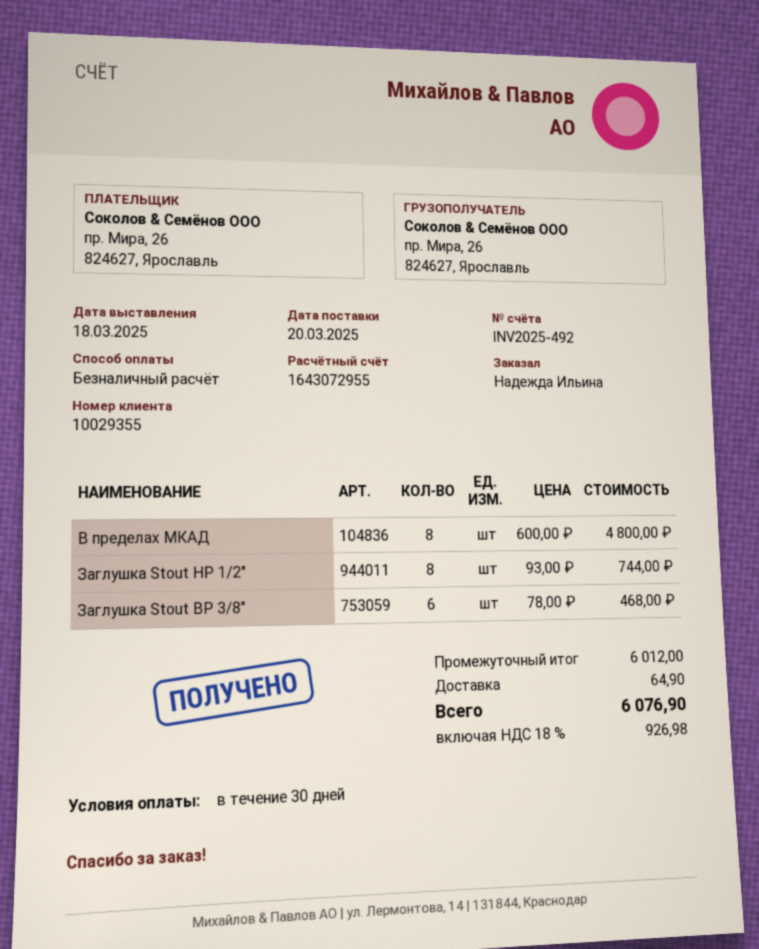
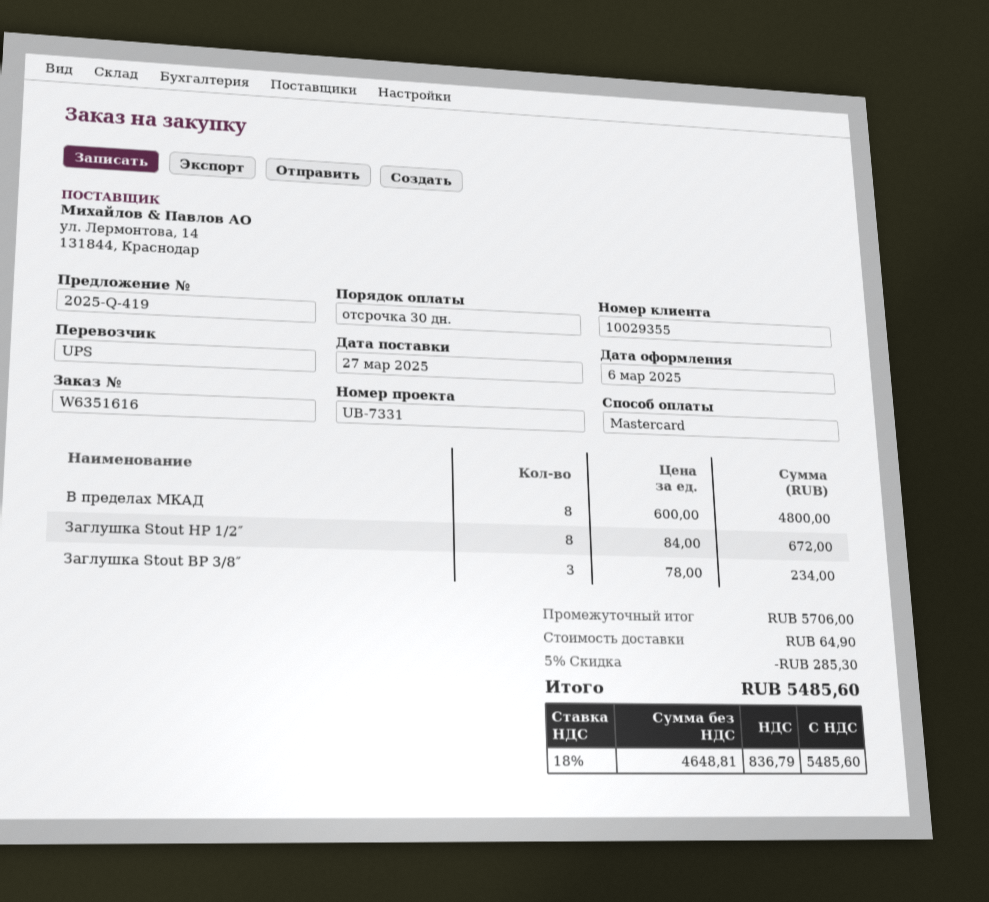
delivery date: 2025-03-20 -> 2025-03-27
payment method: bank transfer -> Mastercard
Заглушка Stout НР 1/2″: 8 x 93.00 = 744.00 -> 8 x 84.00 = 672.00
Заглушка Stout ВР 3/8″: 6 x 78.00 = 468.00 -> 3 x 78.00 = 234.00
subtotal: 6012.00 -> 5706.00
discount: none -> 5% = 285.30
tax: 18% = 926.98 -> 18% = 836.79
total: 6076.90 -> 5485.60

